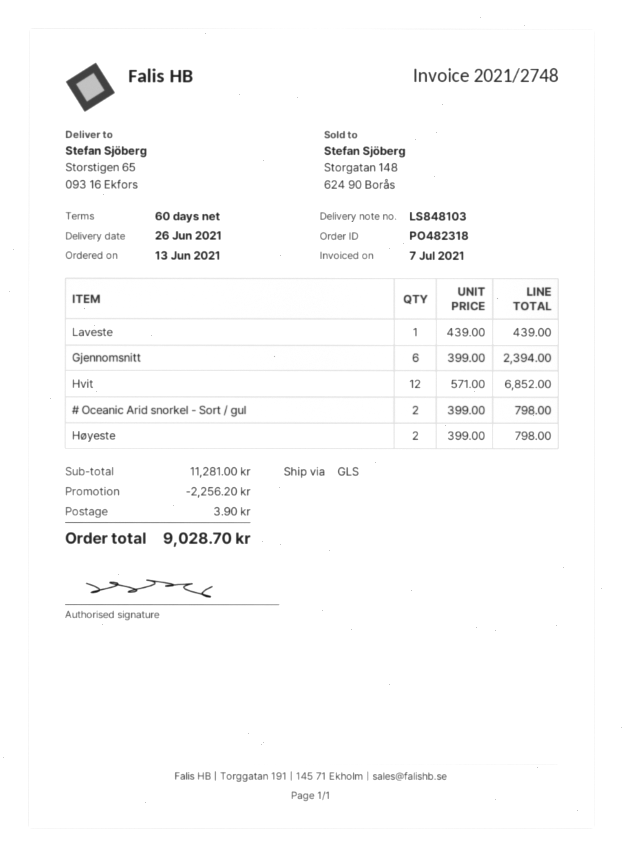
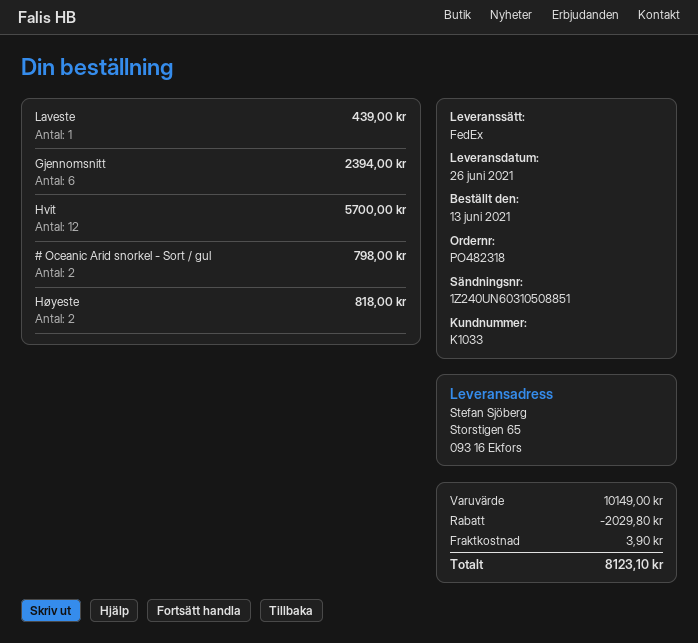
shipping method: GLS -> FedEx
Hvit: 12 for 6852.00 -> 12 for 5700.00
Høyeste: 2 for 798.00 -> 2 for 818.00
subtotal: 11281.00 -> 10149.00
discount: 2256.20 -> 2029.80
total: 9028.70 -> 8123.10

